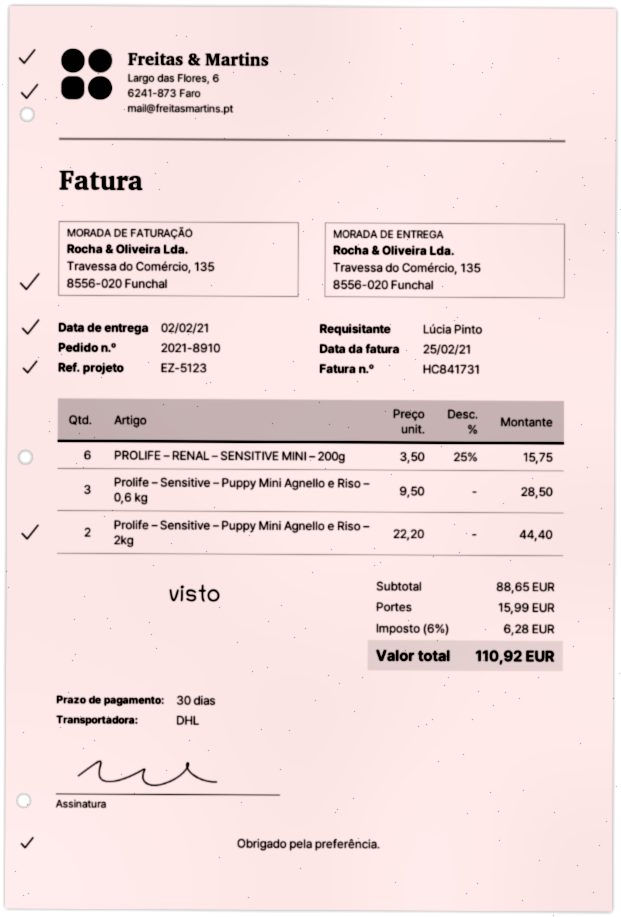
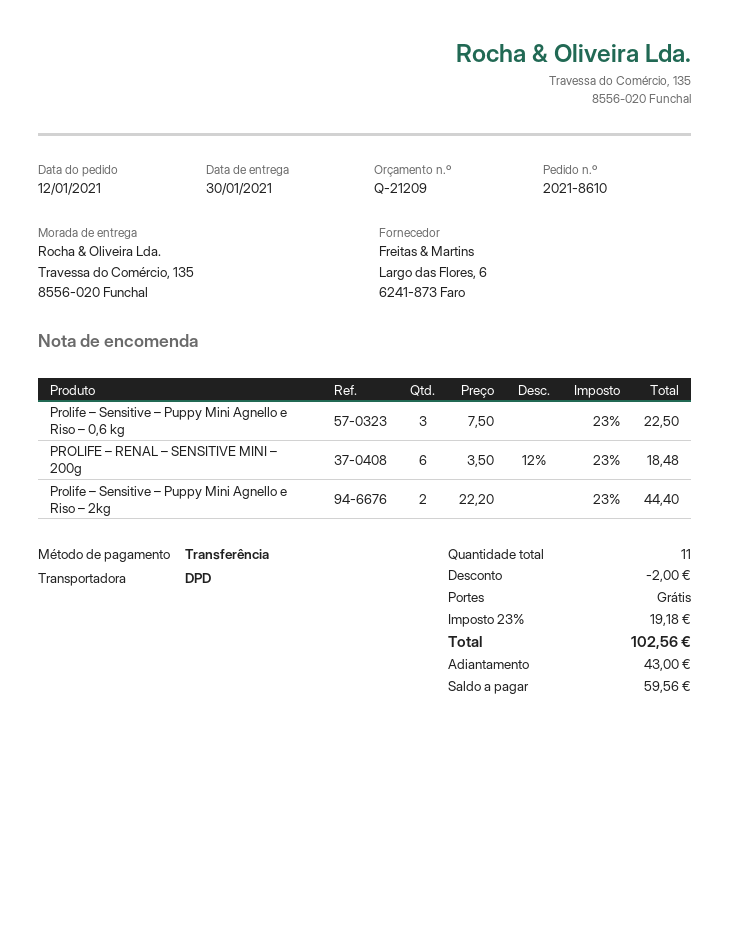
order number: 2021-8910 -> 2021-8610
delivery date: 2021-02-02 -> 2021-01-30
shipping method: DHL -> DPD
PROLIFE – RENAL – SENSITIVE MINI – 200g: 6 x 3.50 - 25% = 15.75 -> 6 x 3.50 - 12% = 18.48
Prolife – Sensitive – Puppy Mini Agnello e Riso – 0,6 kg: 3 x 9.50 = 28.50 -> 3 x 7.50 = 22.50
discount: none -> 2.00
shipping: 15.99 -> 0.00
tax: 6% = 6.28 -> 23% = 19.18
total: 110.92 -> 102.56

